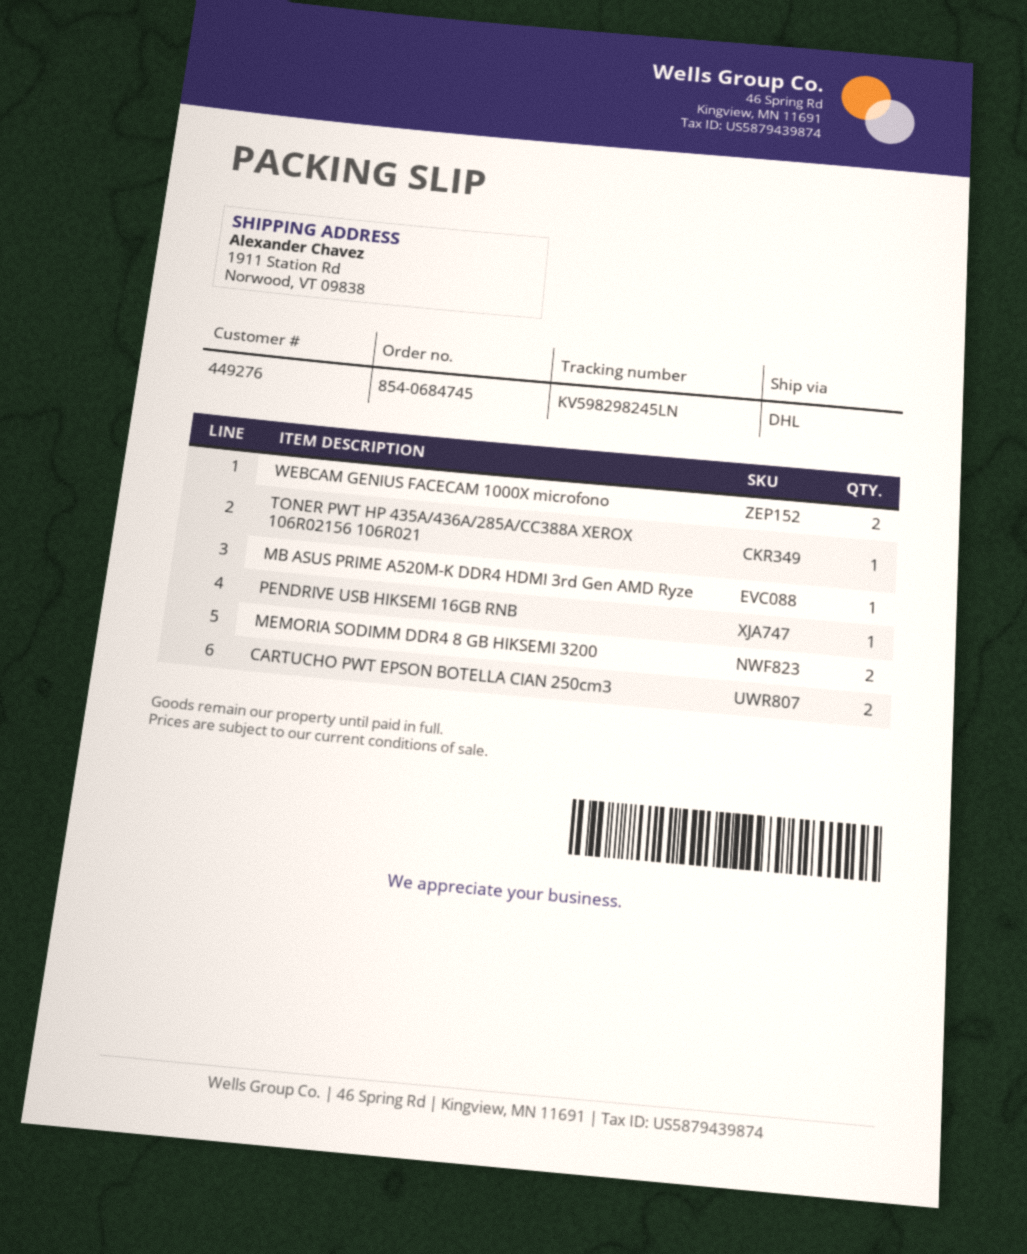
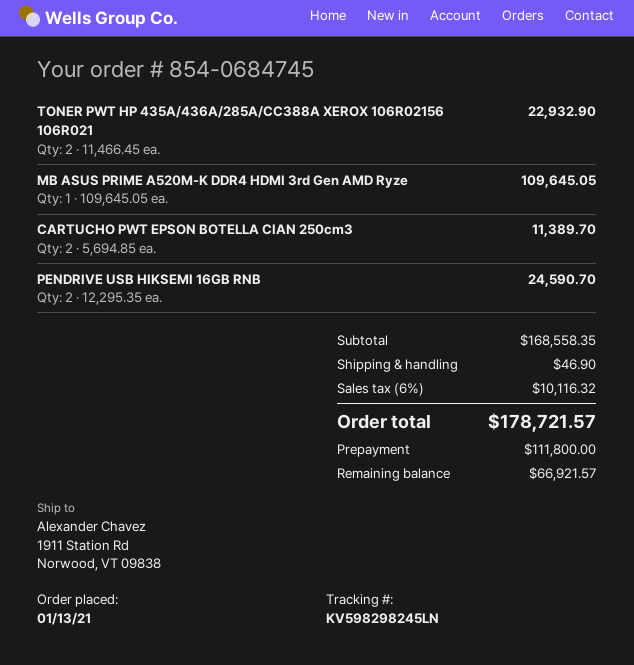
WEBCAM GENIUS FACECAM 1000X microfono: 2 -> none
TONER PWT HP 435A/436A/285A/CC388A XEROX 106R02156 106R021: 1 -> 2
PENDRIVE USB HIKSEMI 16GB RNB: 1 -> 2
MEMORIA SODIMM DDR4 8 GB HIKSEMI 3200: 2 -> none

